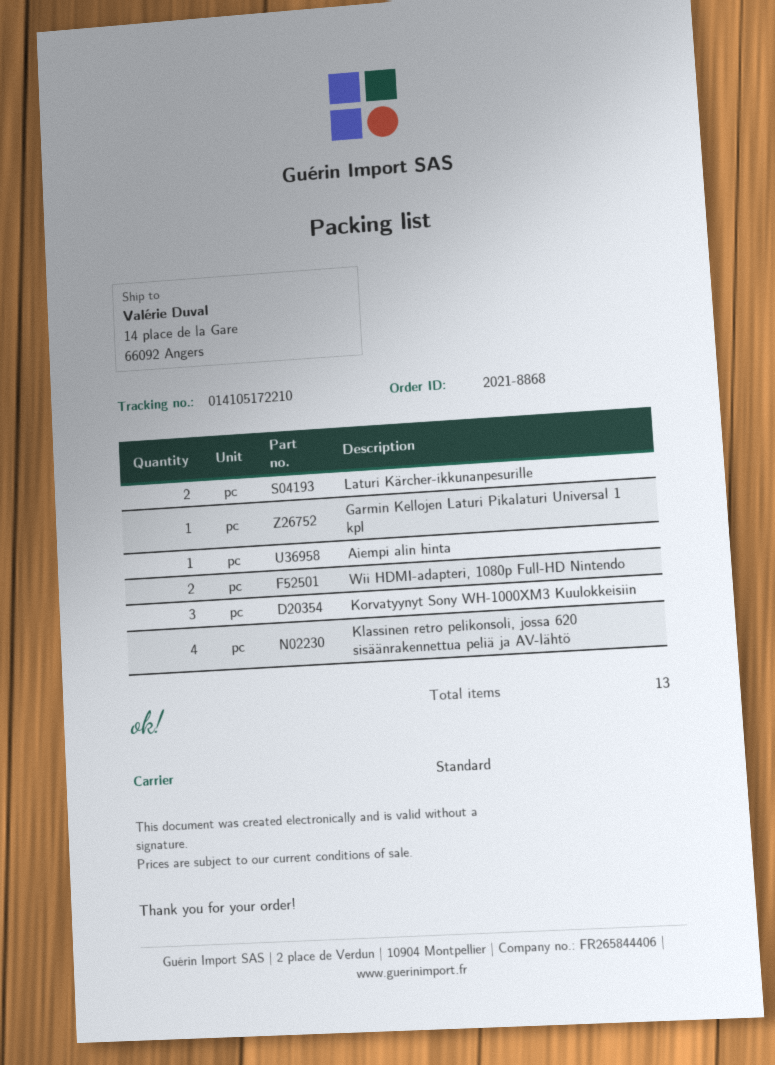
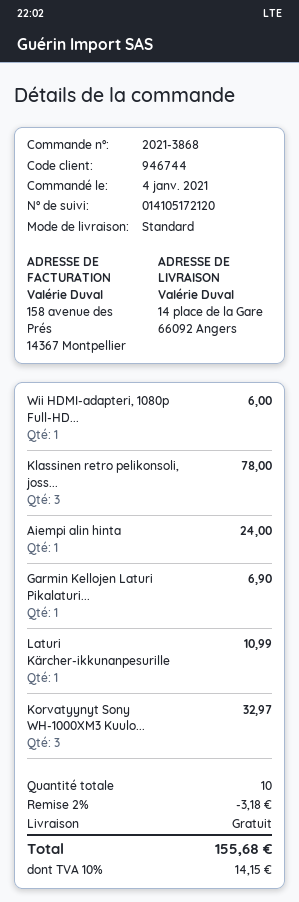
order number: 2021-8868 -> 2021-3868
tracking number: 014105172210 -> 014105172120
Laturi Kärcher-ikkunanpesurille: 2 -> 1
Wii HDMI-adapteri, 1080p Full-HD Nintendo: 2 -> 1
Klassinen retro pelikonsoli, jossa 620 sisäänrakennettua peliä ja AV-lähtö: 4 -> 3
total quantity: 13 -> 10

